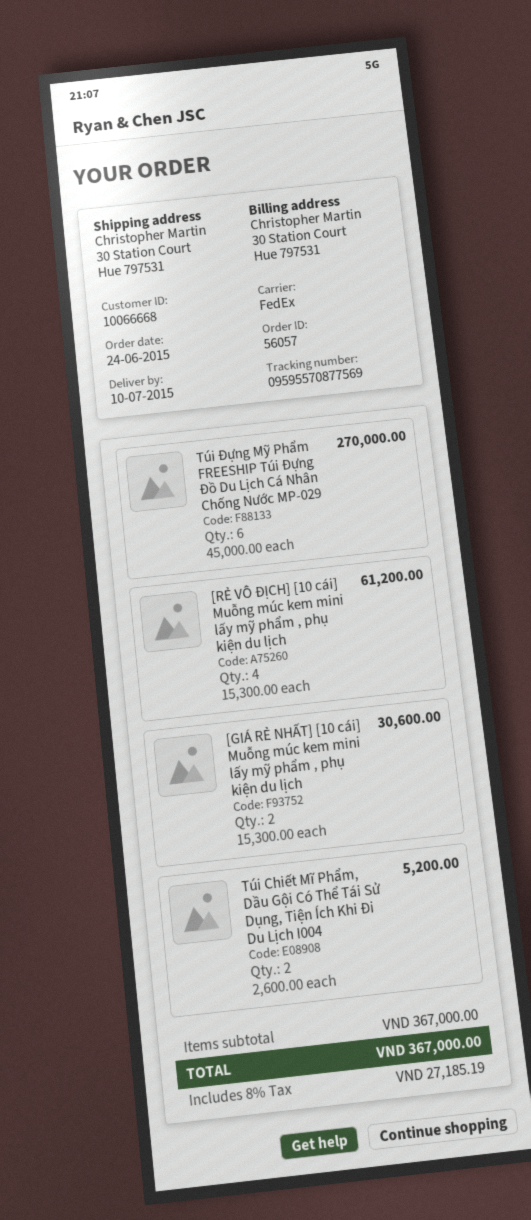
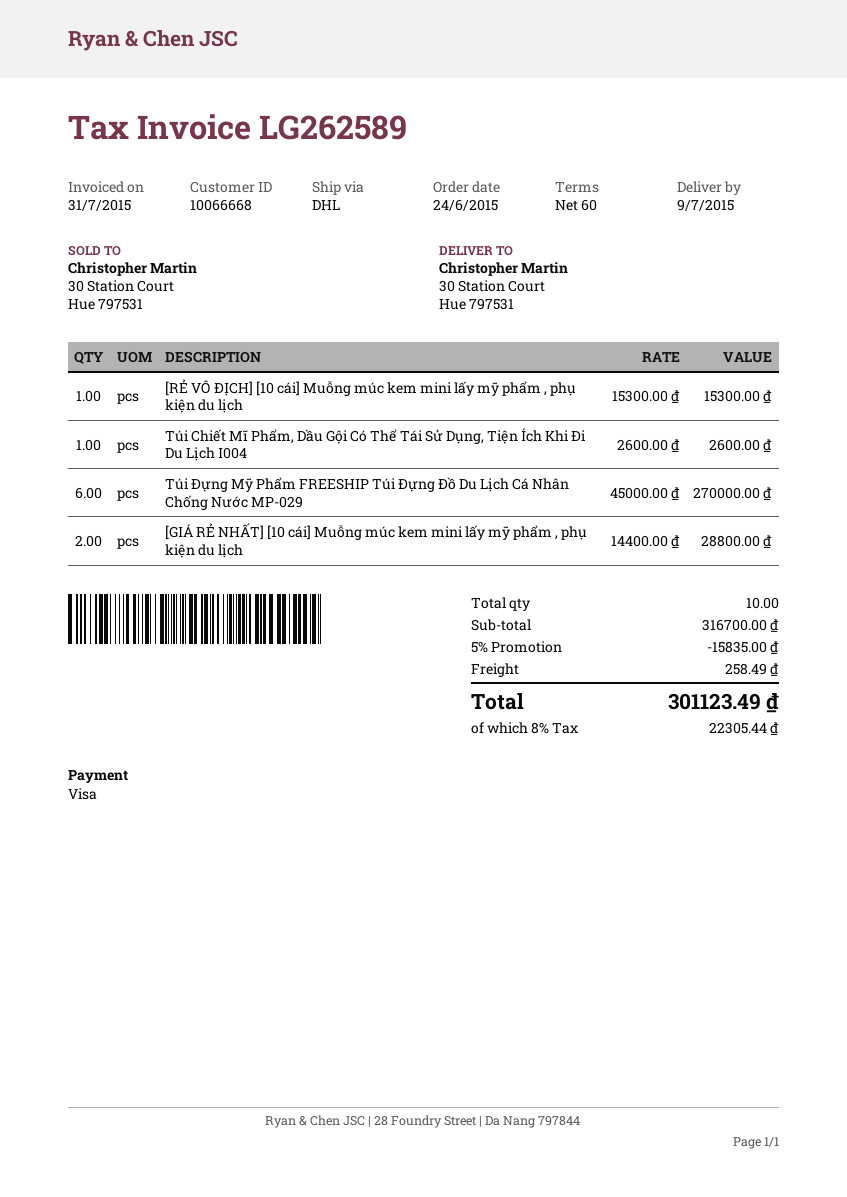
delivery date: 2015-07-10 -> 2015-07-09
shipping method: FedEx -> DHL
[RẺ VÔ ĐỊCH] [10 cái] Muỗng múc kem mini lấy mỹ phẩm , phụ kiện du lịch: 4 x 15300.00 = 61200.00 -> 1 x 15300.00 = 15300.00
[GIÁ RẺ NHẤT] [10 cái] Muỗng múc kem mini lấy mỹ phẩm , phụ kiện du lịch: 2 x 15300.00 = 30600.00 -> 2 x 14400.00 = 28800.00
Túi Chiết Mĩ Phẩm, Dầu Gội Có Thể Tái Sử Dụng, Tiện Ích Khi Đi Du Lịch I004: 2 x 2600.00 = 5200.00 -> 1 x 2600.00 = 2600.00
subtotal: 367000.00 -> 316700.00
discount: none -> 5% = 15835.00
shipping: none -> 258.49
tax: 8% = 27185.19 -> 8% = 22305.44
total: 367000.00 -> 301123.49

